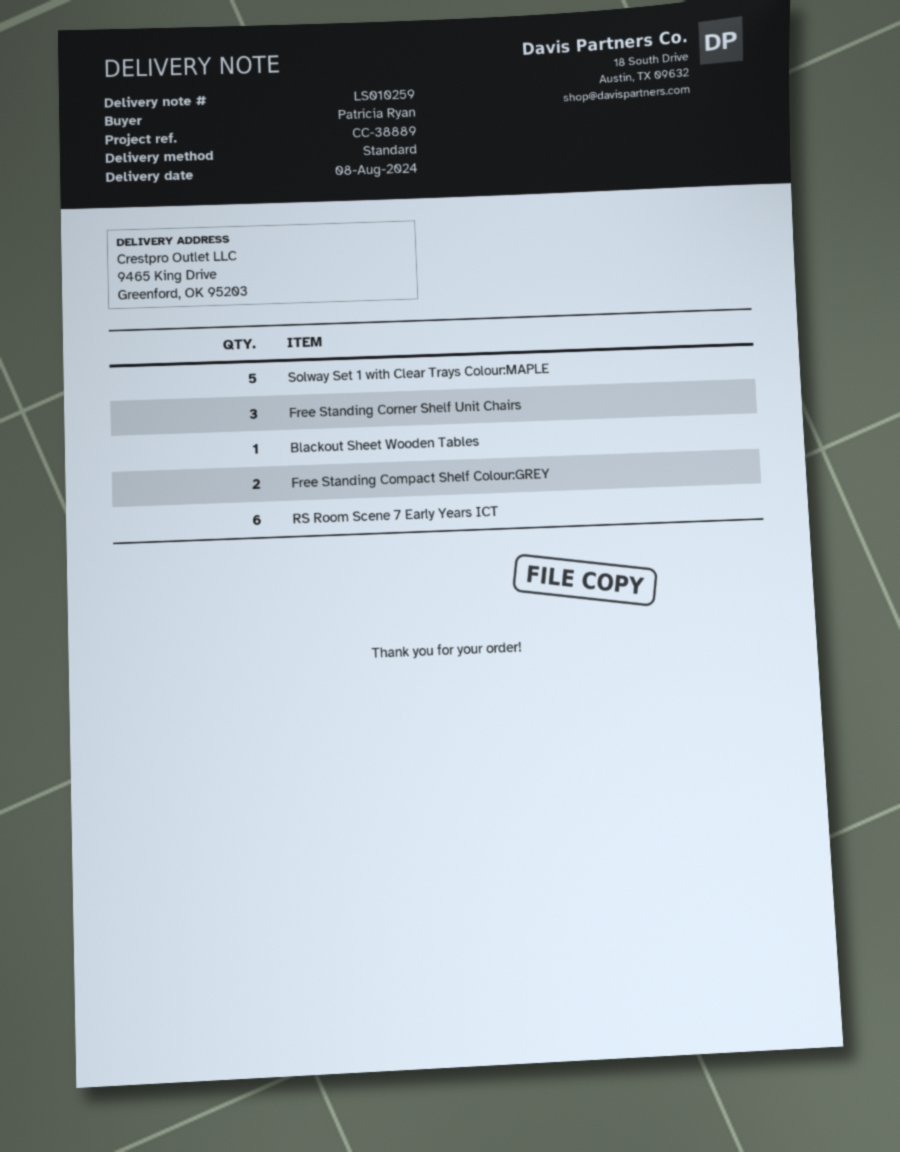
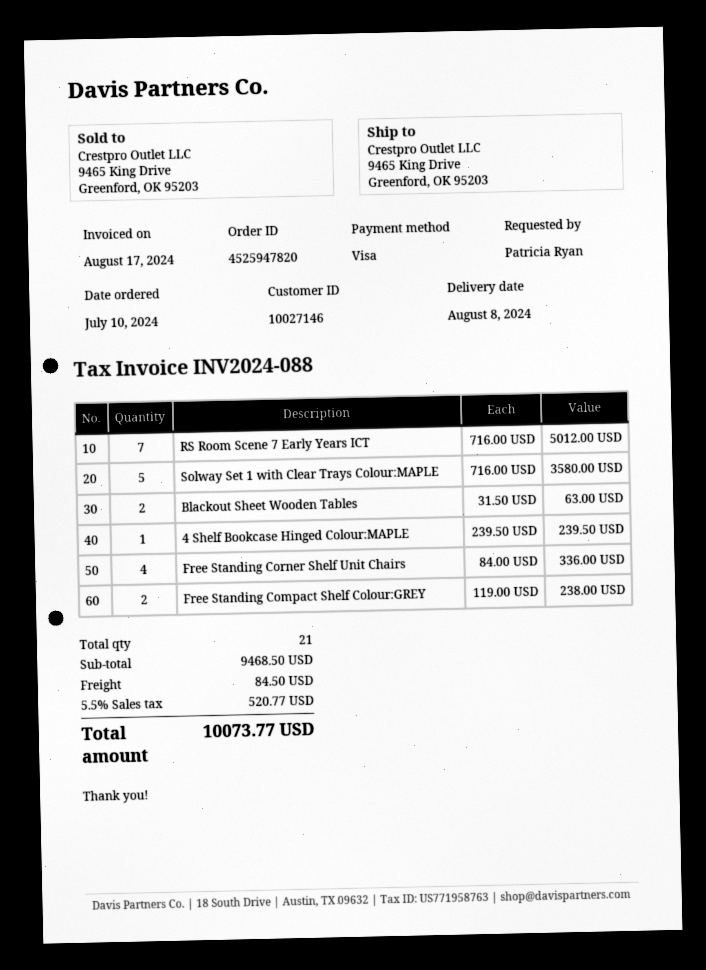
Free Standing Corner Shelf Unit Chairs: 3 -> 4
Blackout Sheet Wooden Tables: 1 -> 2
RS Room Scene 7 Early Years ICT: 6 -> 7
4 Shelf Bookcase Hinged Colour:MAPLE: none -> 1

